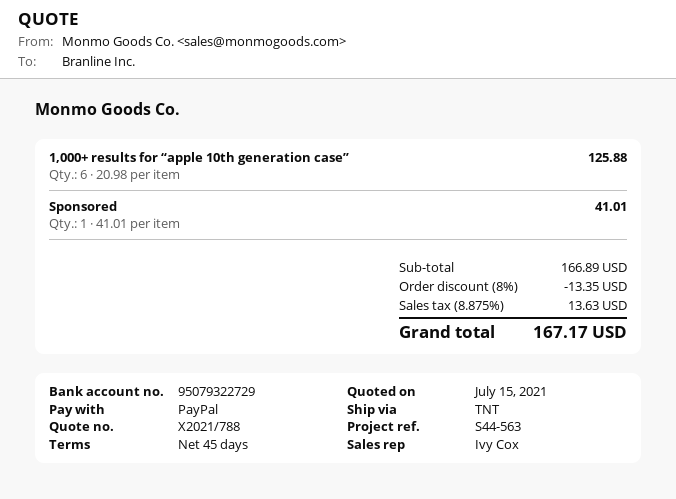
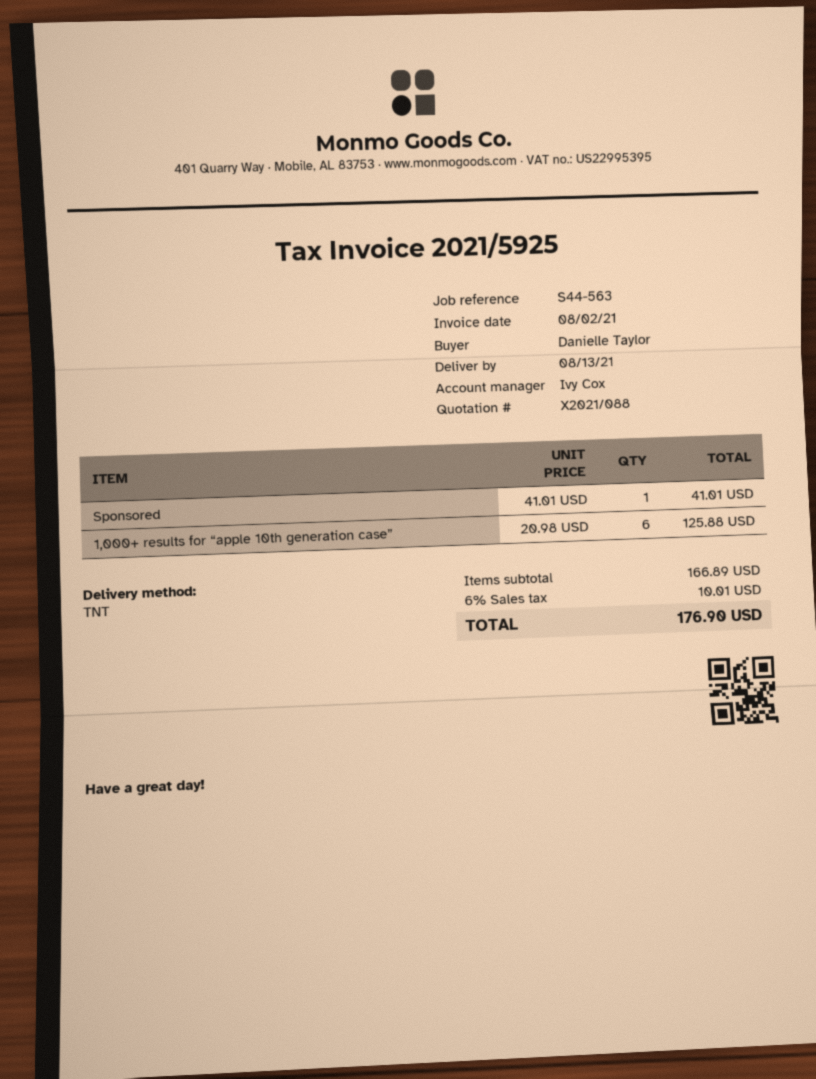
quote number: X2021/788 -> X2021/088
discount: 8% = 13.35 -> none
tax: 8.875% = 13.63 -> 6% = 10.01
total: 167.17 -> 176.90

